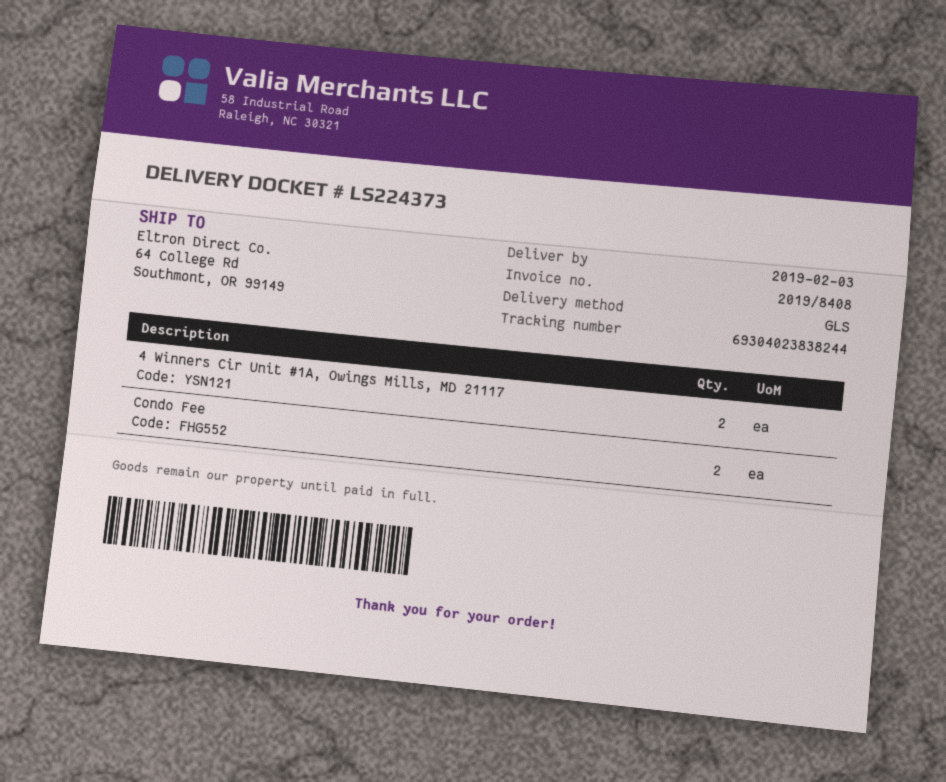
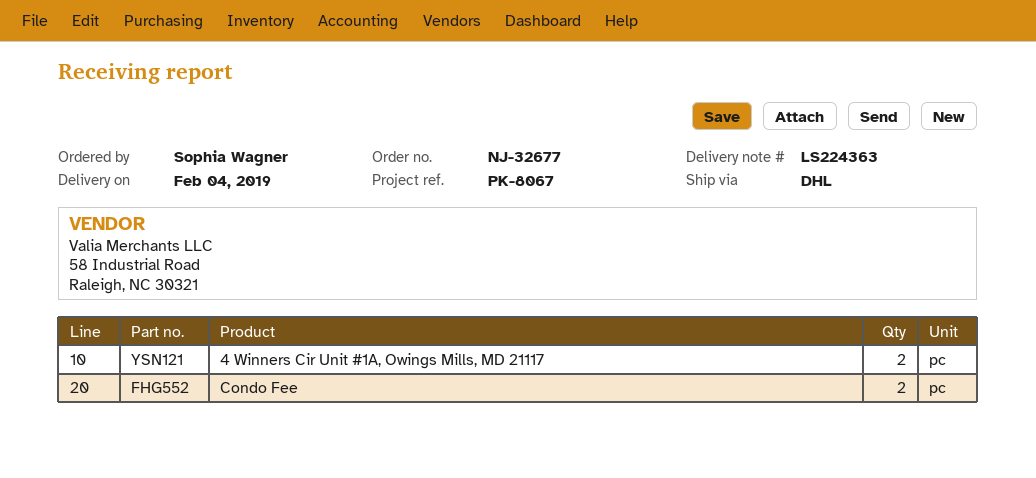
delivery note number: LS224373 -> LS224363
delivery date: 2019-02-03 -> 2019-02-04
shipping method: GLS -> DHL

